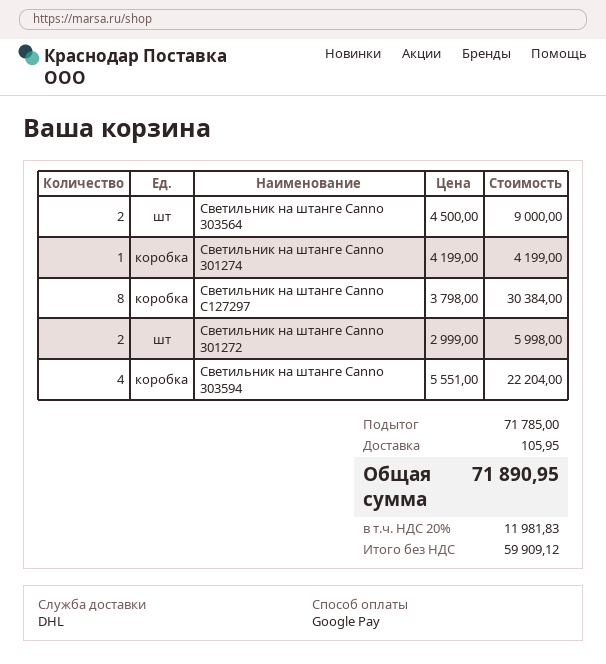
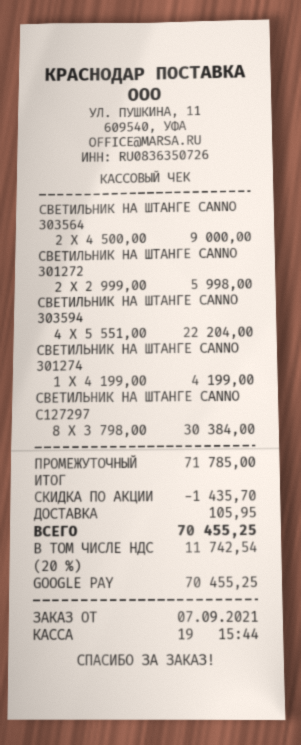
discount: none -> 1435.70
tax: 20% = 11981.83 -> 20% = 11742.54
total: 71890.95 -> 70455.25

